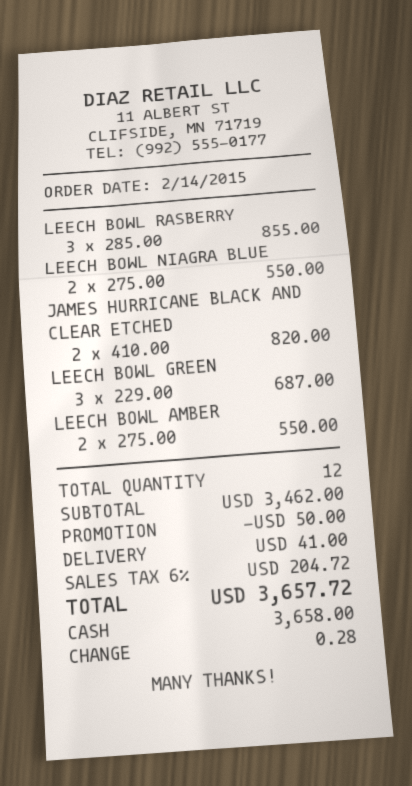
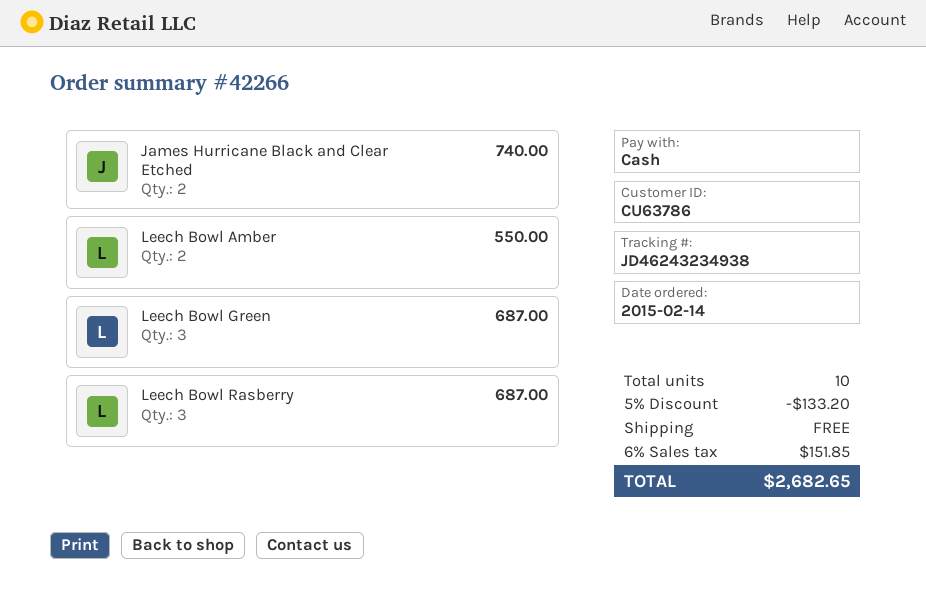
LEECH BOWL RASBERRY: 3 for 855.00 -> 3 for 687.00
LEECH BOWL NIAGRA BLUE: 2 for 550.00 -> none
JAMES HURRICANE BLACK AND CLEAR ETCHED: 2 for 820.00 -> 2 for 740.00
total quantity: 12 -> 10
discount: 50.00 -> 133.20
shipping: 41.00 -> 0.00
tax: 6% = 204.72 -> 6% = 151.85
total: 3657.72 -> 2682.65

